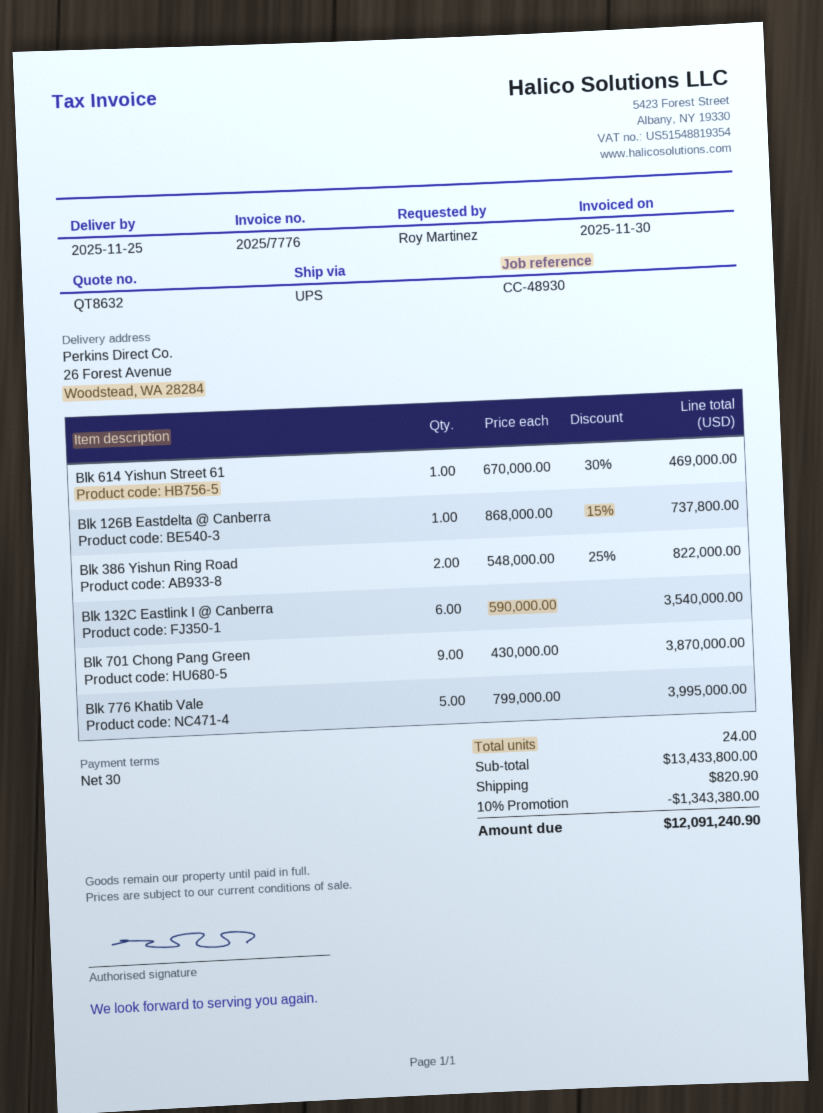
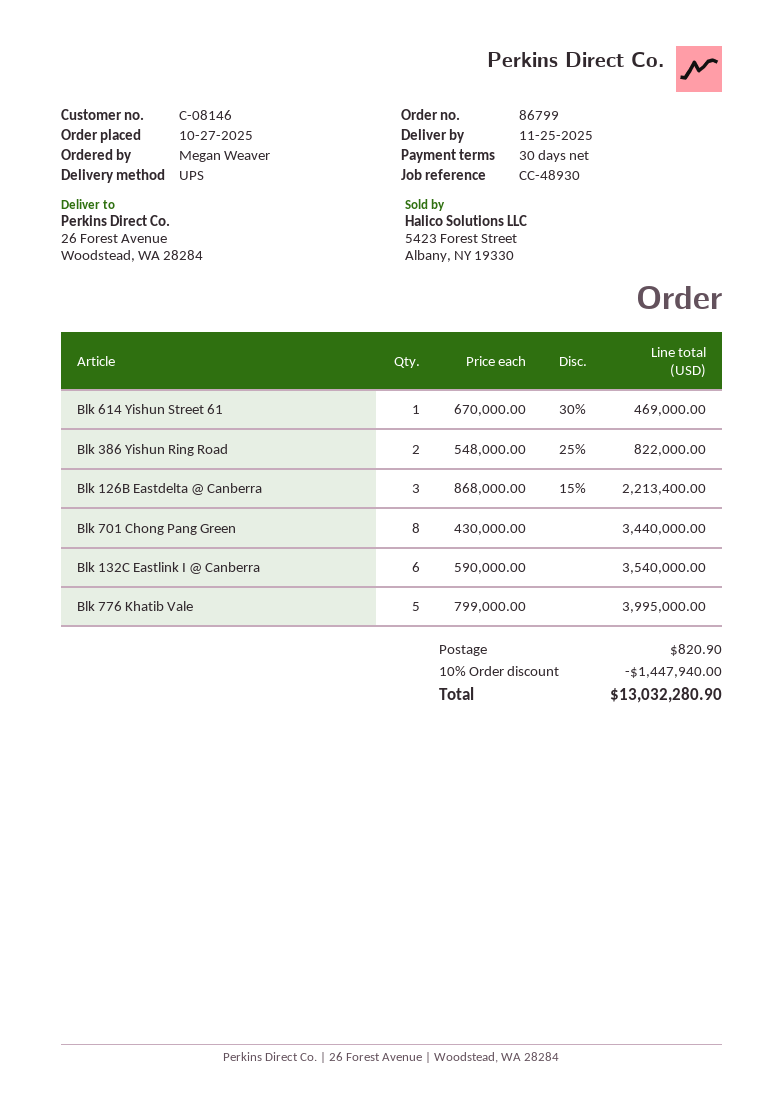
ordered by: Roy Martinez -> Megan Weaver
Blk 126B Eastdelta @ Canberra: 1 x 868000.00 - 15% = 737800.00 -> 3 x 868000.00 - 15% = 2213400.00
Blk 701 Chong Pang Green: 9 x 430000.00 = 3870000.00 -> 8 x 430000.00 = 3440000.00
discount: 10% = 1343380.00 -> 10% = 1447940.00
total: 12091240.90 -> 13032280.90

